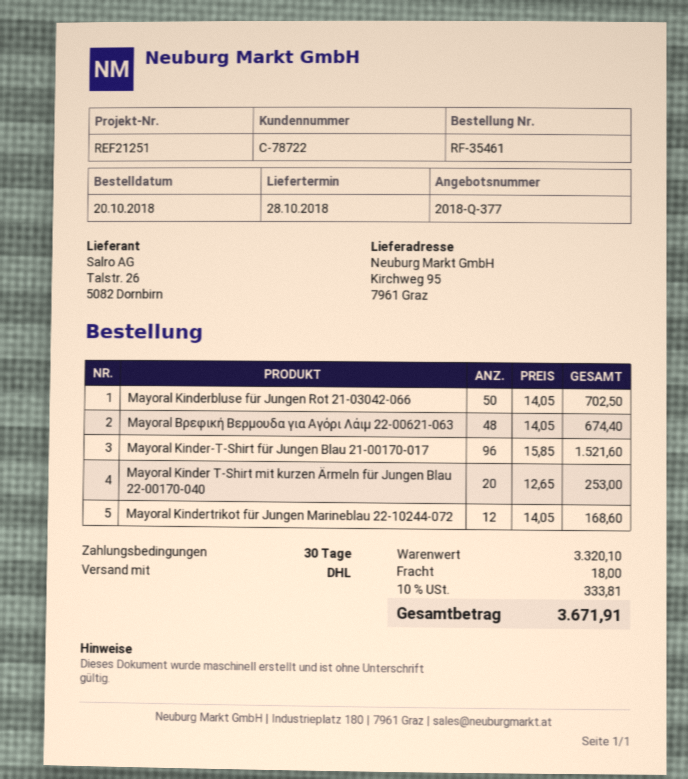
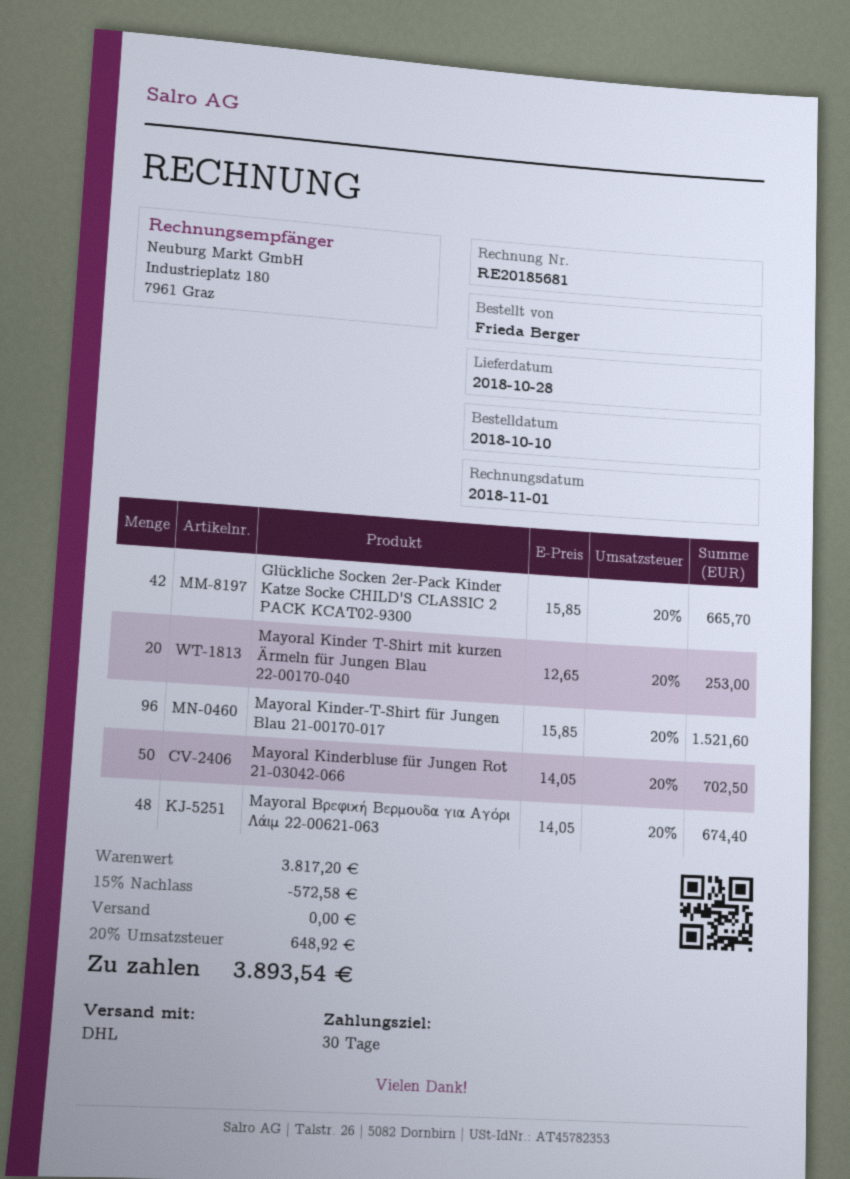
order date: 2018-10-20 -> 2018-10-10
Mayoral Kindertrikot für Jungen Marineblau 22-10244-072: 12 x 14.05 = 168.60 -> none
Glückliche Socken 2er-Pack Kinder Katze Socke CHILD'S CLASSIC 2 PACK KCAT02-9300: none -> 42 x 15.85 = 665.70
subtotal: 3320.10 -> 3817.20
discount: none -> 15% = 572.58
shipping: 18.00 -> 0.00
tax: 10% = 333.81 -> 20% = 648.92
total: 3671.91 -> 3893.54

